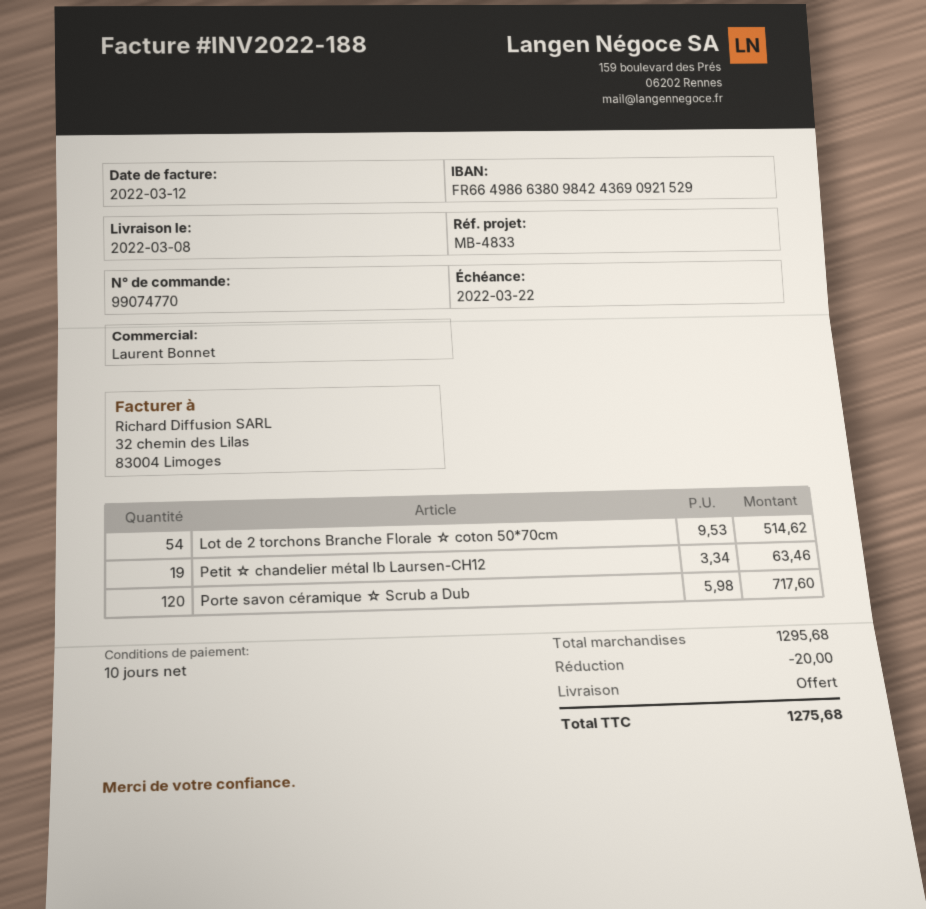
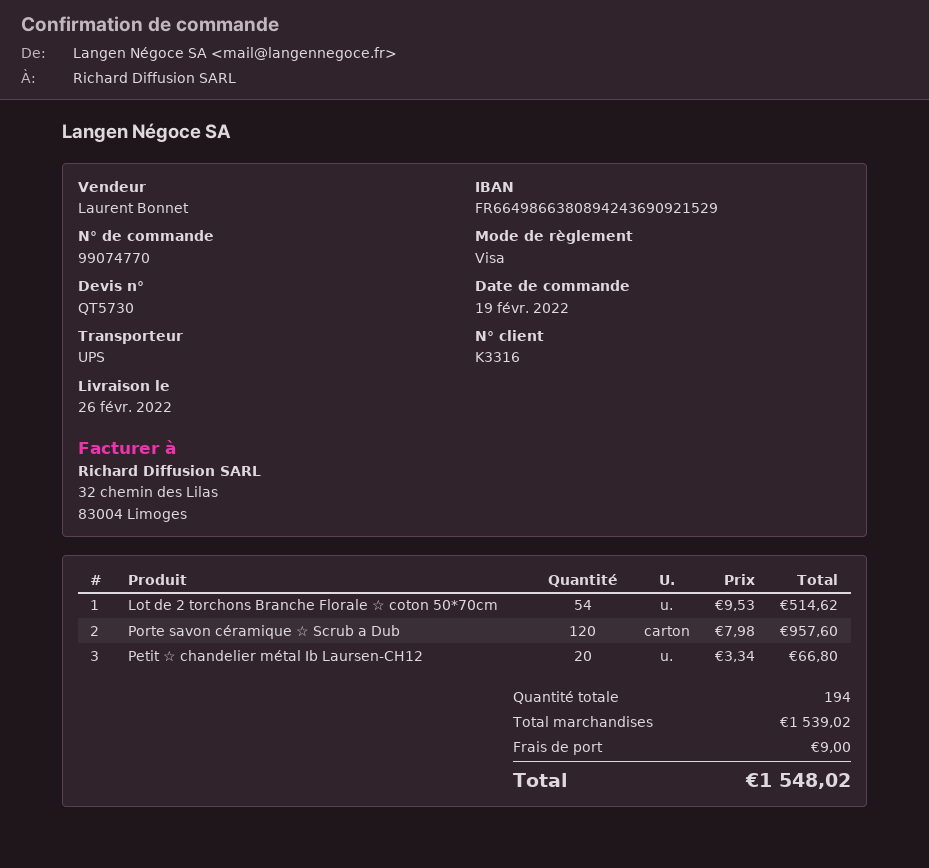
delivery date: 2022-03-08 -> 2022-02-26
bank account: FR6649866380984243690921529 -> FR6649866380894243690921529
Petit ☆ chandelier métal Ib Laursen-CH12: 19 x 3.34 = 63.46 -> 20 x 3.34 = 66.80
Porte savon céramique ☆ Scrub a Dub: 120 x 5.98 = 717.60 -> 120 x 7.98 = 957.60
subtotal: 1295.68 -> 1539.02
discount: 20.00 -> none
shipping: 0.00 -> 9.00
total: 1275.68 -> 1548.02

